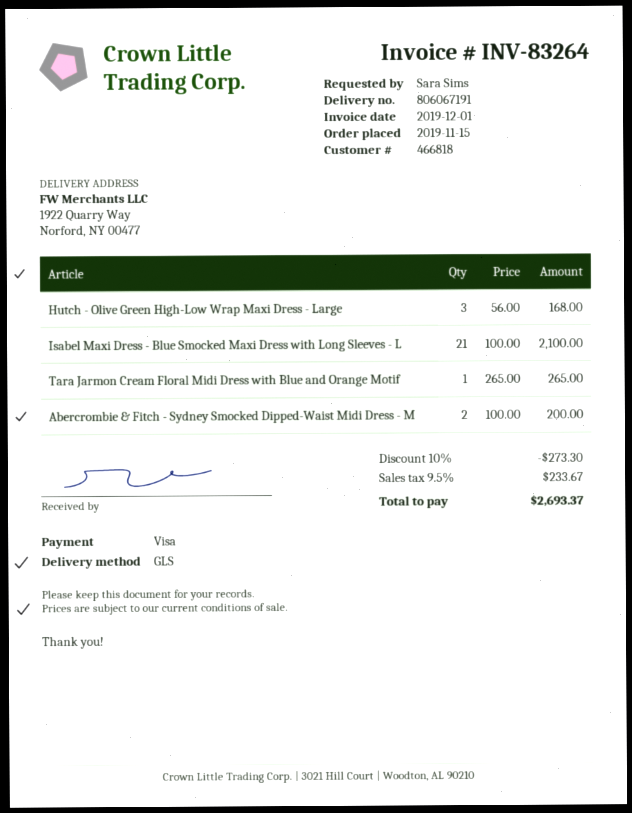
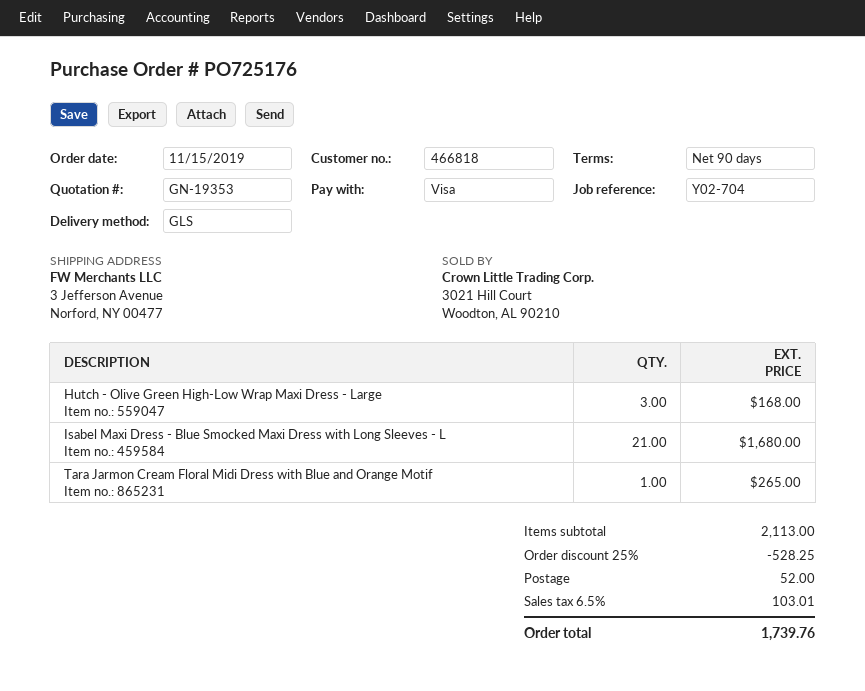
ship to: 1922 Quarry Way, Norford, NY 00477 -> 3 Jefferson Avenue, Norford, NY 00477
Isabel Maxi Dress - Blue Smocked Maxi Dress with Long Sleeves - L: 21 for 2100.00 -> 21 for 1680.00
Abercrombie & Fitch - Sydney Smocked Dipped-Waist Midi Dress - M: 2 for 200.00 -> none
discount: 10% = 273.30 -> 25% = 528.25
shipping: none -> 52.00
tax: 9.5% = 233.67 -> 6.5% = 103.01
total: 2693.37 -> 1739.76

